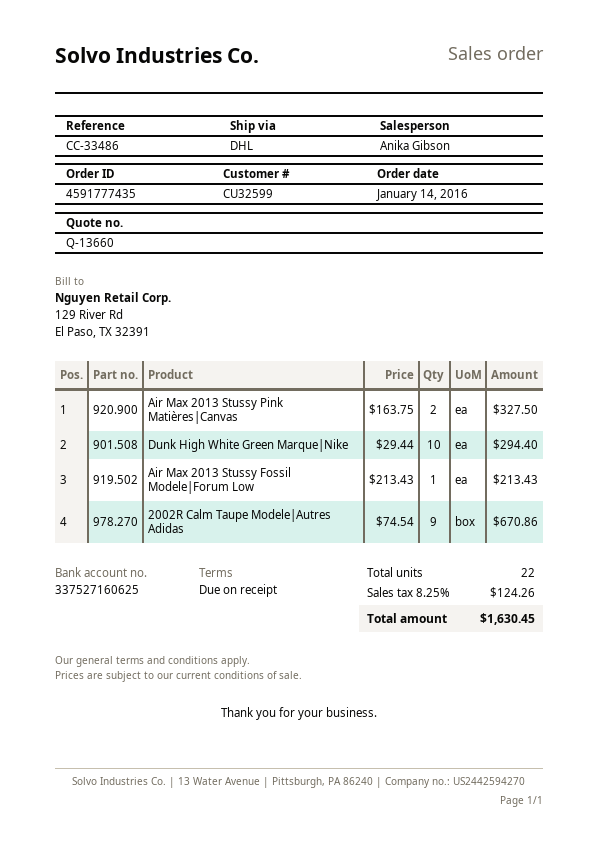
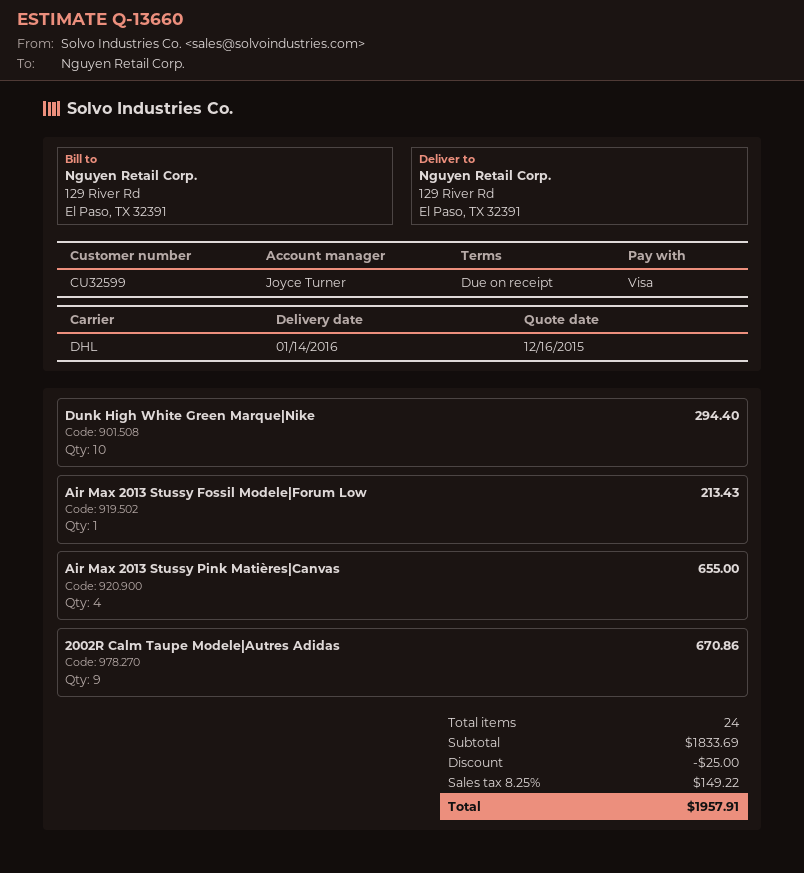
sales rep: Anika Gibson -> Joyce Turner
Air Max 2013 Stussy Pink Matières|Canvas: 2 for 327.50 -> 4 for 655.00
total quantity: 22 -> 24
discount: none -> 25.00
tax: 8.25% = 124.26 -> 8.25% = 149.22
total: 1630.45 -> 1957.91

